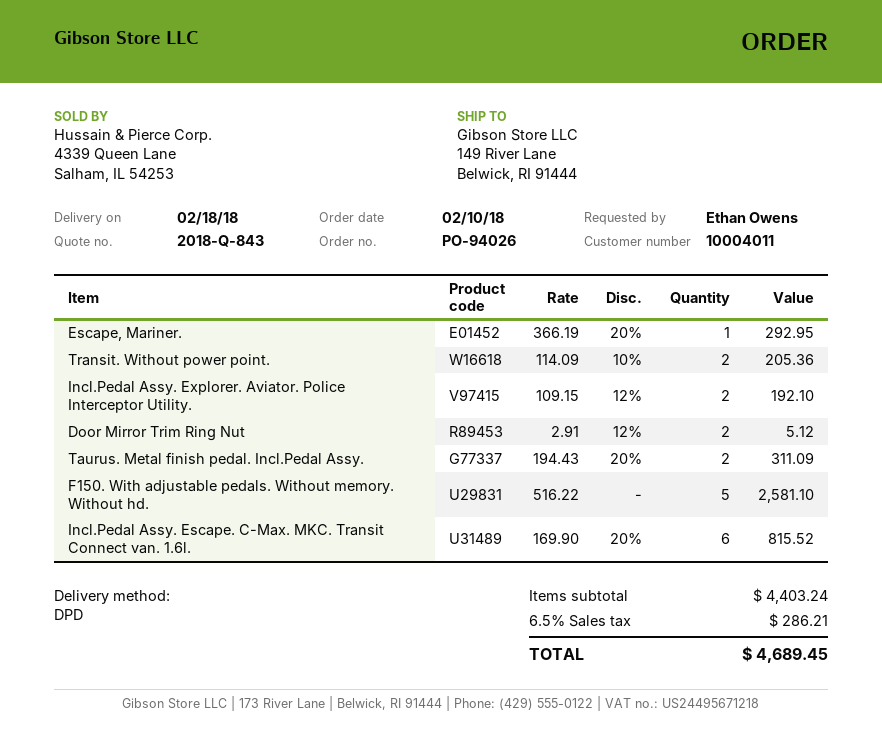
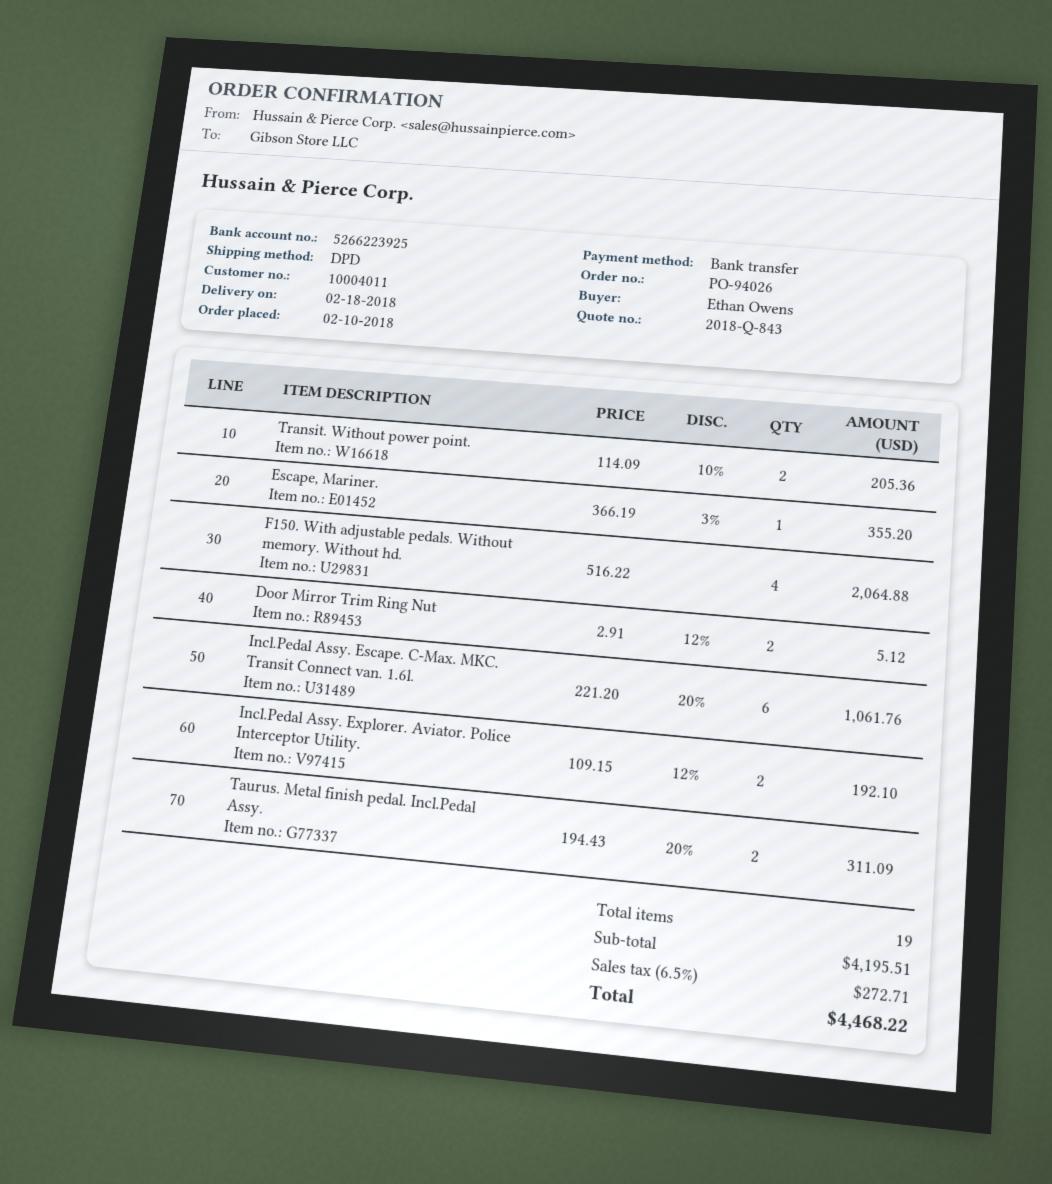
Escape, Mariner.: 1 x 366.19 - 20% = 292.95 -> 1 x 366.19 - 3% = 355.20
F150. With adjustable pedals. Without memory. Without hd.: 5 x 516.22 = 2581.10 -> 4 x 516.22 = 2064.88
Incl.Pedal Assy. Escape. C-Max. MKC. Transit Connect van. 1.6l.: 6 x 169.90 - 20% = 815.52 -> 6 x 221.20 - 20% = 1061.76
subtotal: 4403.24 -> 4195.51
tax: 6.5% = 286.21 -> 6.5% = 272.71
total: 4689.45 -> 4468.22

